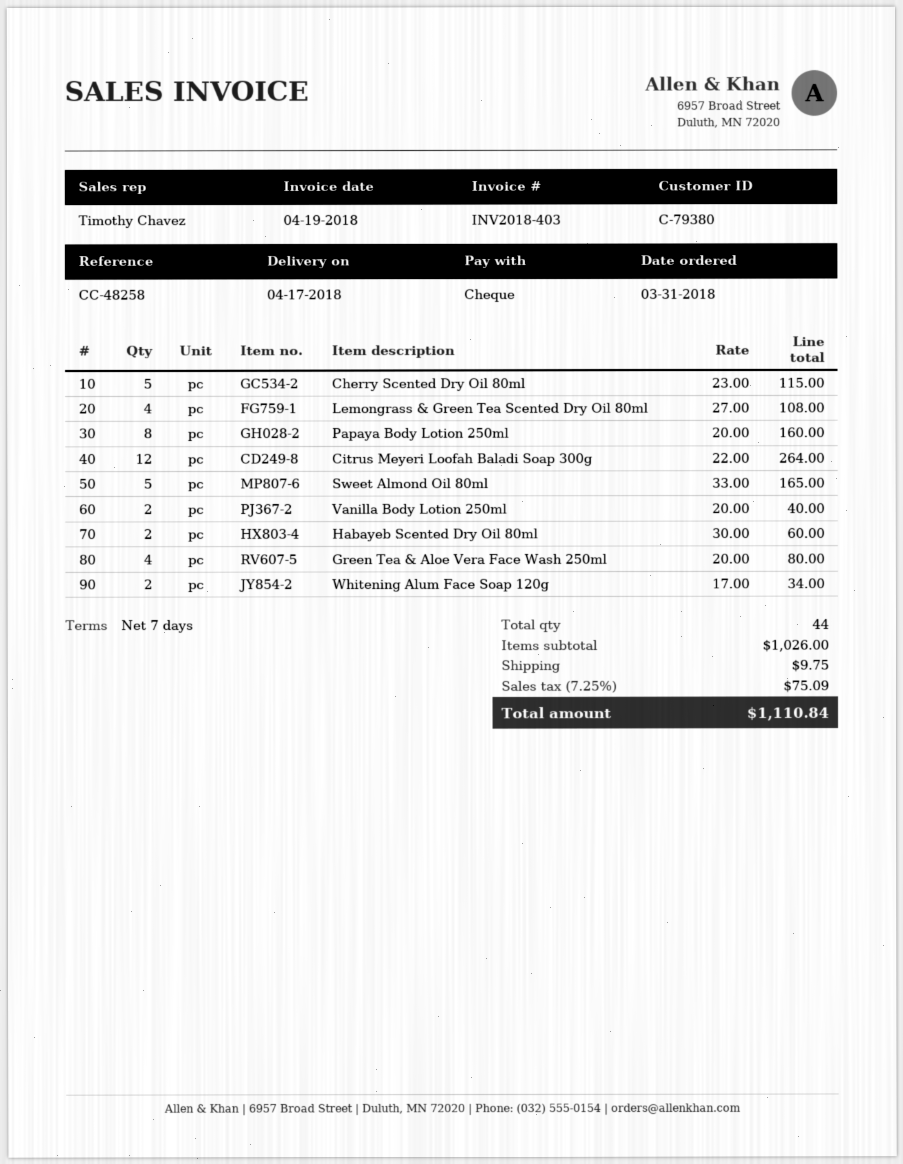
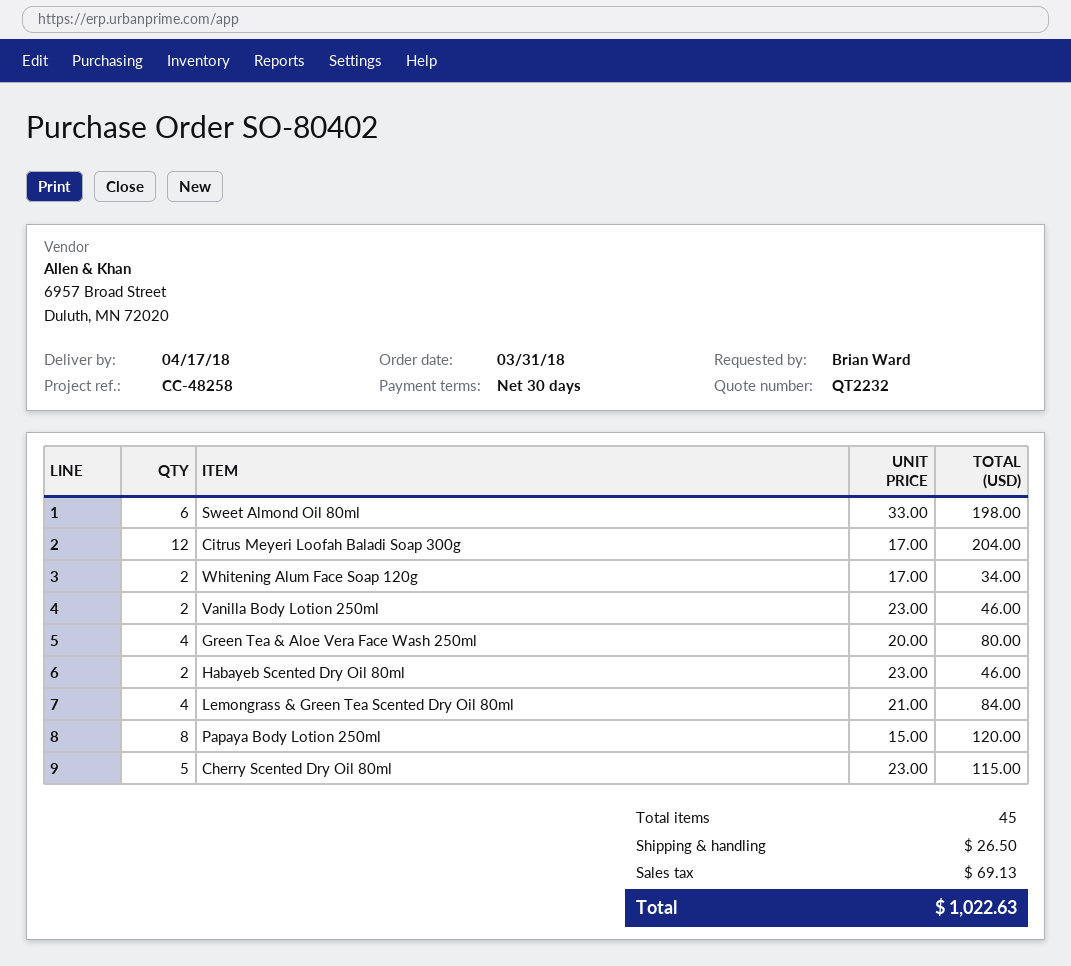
payment terms: 7 days -> 30 days
Lemongrass & Green Tea Scented Dry Oil 80ml: 4 x 27.00 = 108.00 -> 4 x 21.00 = 84.00
Papaya Body Lotion 250ml: 8 x 20.00 = 160.00 -> 8 x 15.00 = 120.00
Citrus Meyeri Loofah Baladi Soap 300g: 12 x 22.00 = 264.00 -> 12 x 17.00 = 204.00
Sweet Almond Oil 80ml: 5 x 33.00 = 165.00 -> 6 x 33.00 = 198.00
Vanilla Body Lotion 250ml: 2 x 20.00 = 40.00 -> 2 x 23.00 = 46.00
Habayeb Scented Dry Oil 80ml: 2 x 30.00 = 60.00 -> 2 x 23.00 = 46.00
total quantity: 44 -> 45
shipping: 9.75 -> 26.50
tax: 75.09 -> 69.13
total: 1110.84 -> 1022.63

